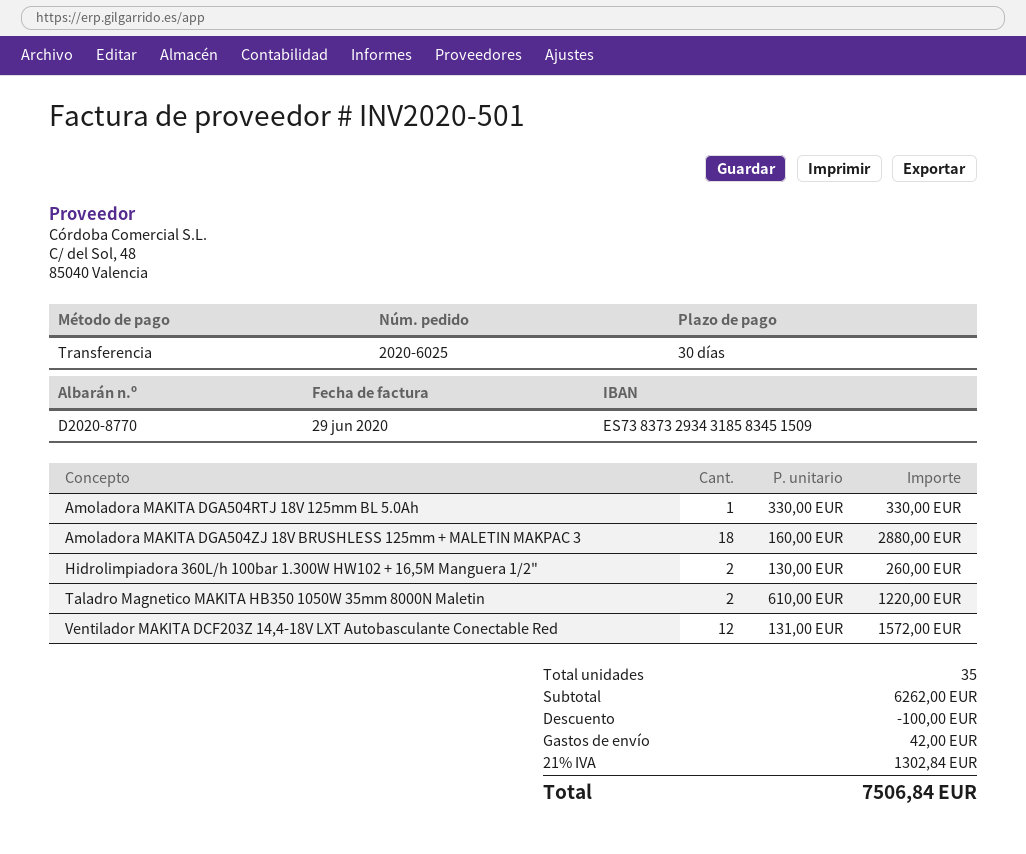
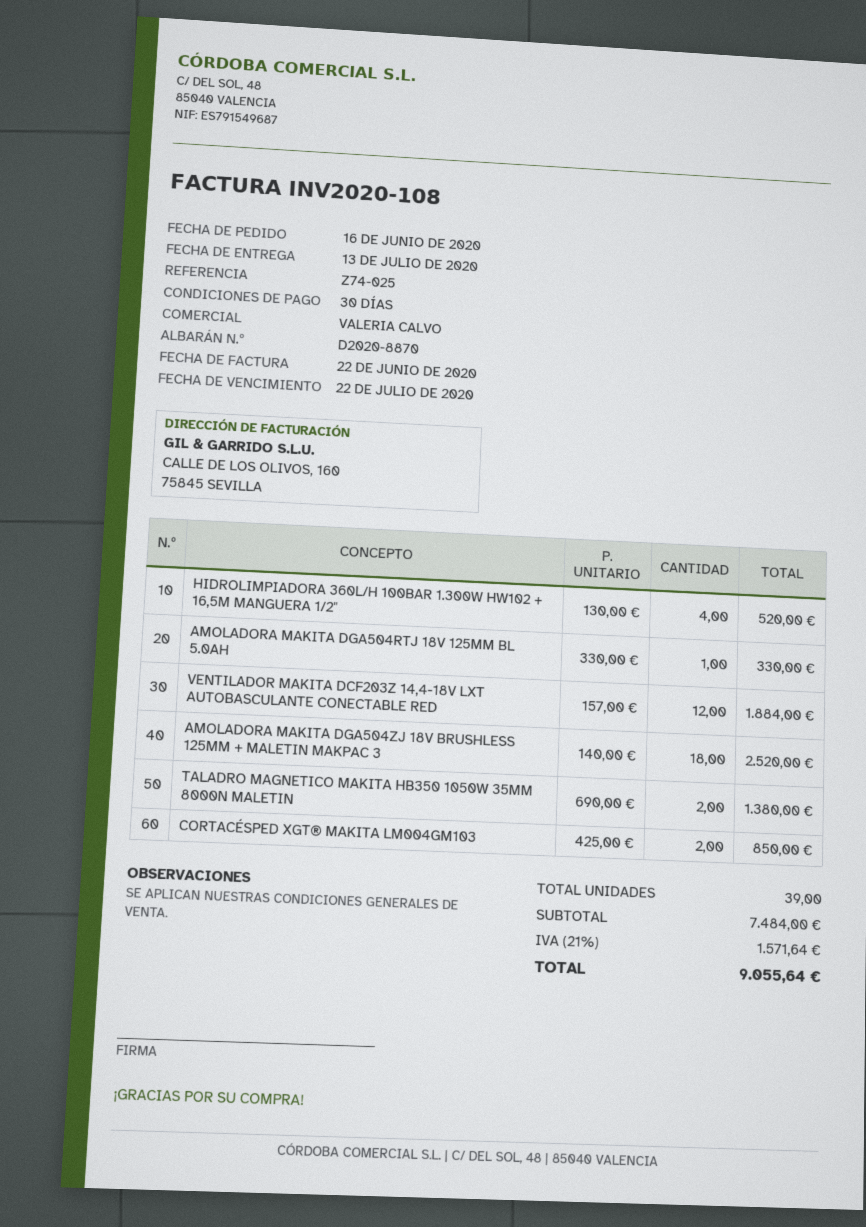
delivery note number: D2020-8770 -> D2020-8870
invoice number: INV2020-501 -> INV2020-108
invoice date: 2020-06-29 -> 2020-06-22
Amoladora MAKITA DGA504ZJ 18V BRUSHLESS 125mm + MALETIN MAKPAC 3: 18 x 160.00 = 2880.00 -> 18 x 140.00 = 2520.00
Hidrolimpiadora 360L/h 100bar 1.300W HW102 + 16,5M Manguera 1/2": 2 x 130.00 = 260.00 -> 4 x 130.00 = 520.00
Taladro Magnetico MAKITA HB350 1050W 35mm 8000N Maletin: 2 x 610.00 = 1220.00 -> 2 x 690.00 = 1380.00
Ventilador MAKITA DCF203Z 14,4-18V LXT Autobasculante Conectable Red: 12 x 131.00 = 1572.00 -> 12 x 157.00 = 1884.00
CORTACÉSPED XGT® MAKITA LM004GM103: none -> 2 x 425.00 = 850.00
total quantity: 35 -> 39
subtotal: 6262.00 -> 7484.00
discount: 100.00 -> none
shipping: 42.00 -> none
tax: 21% = 1302.84 -> 21% = 1571.64
total: 7506.84 -> 9055.64

